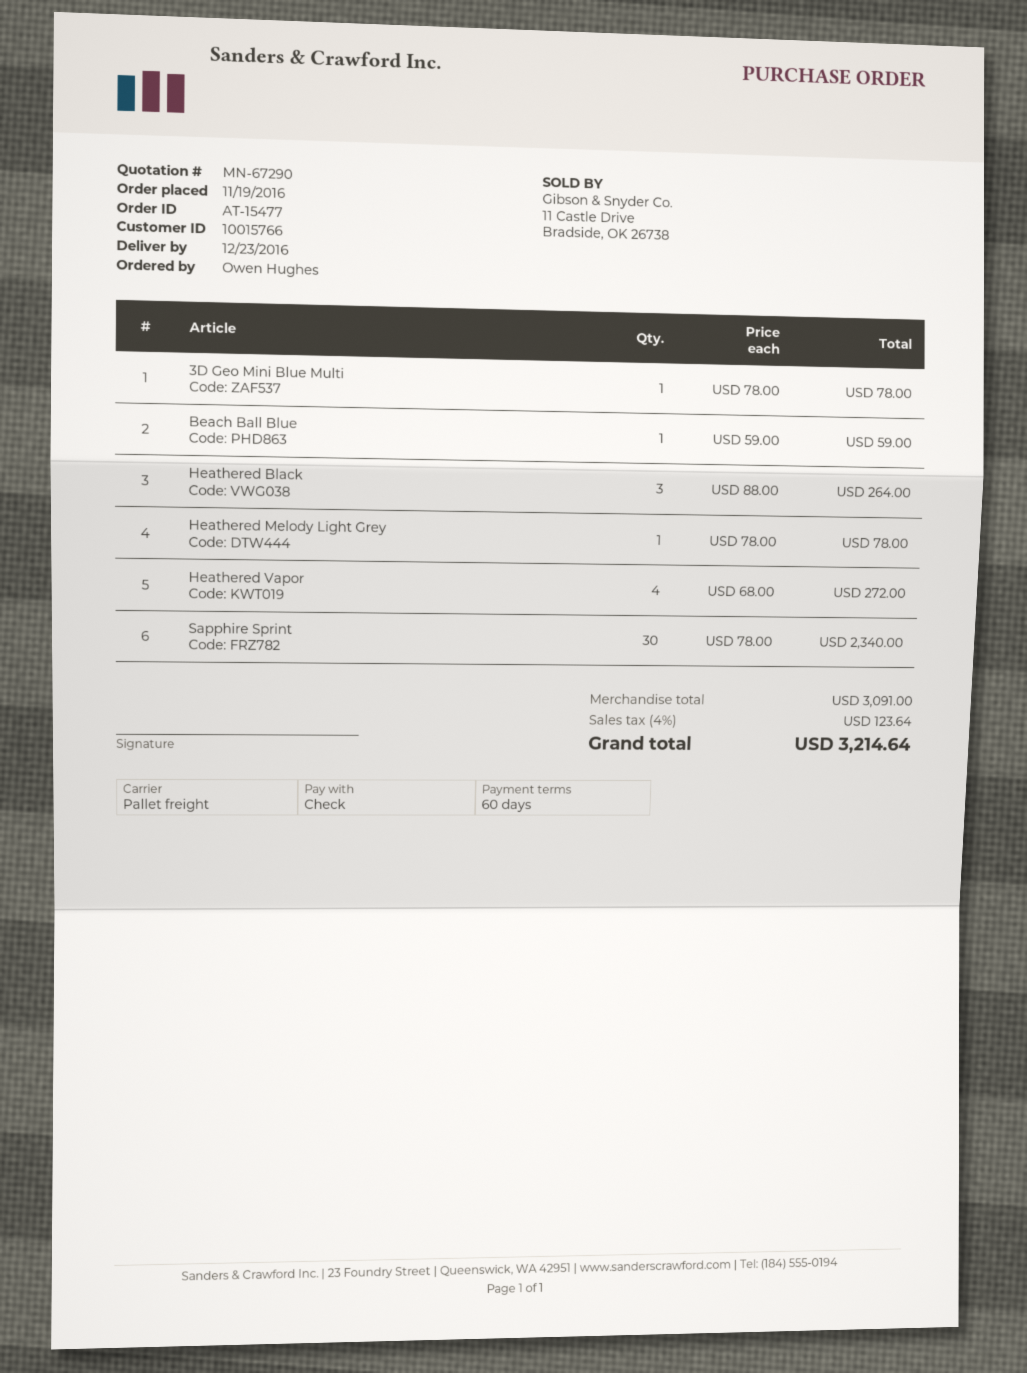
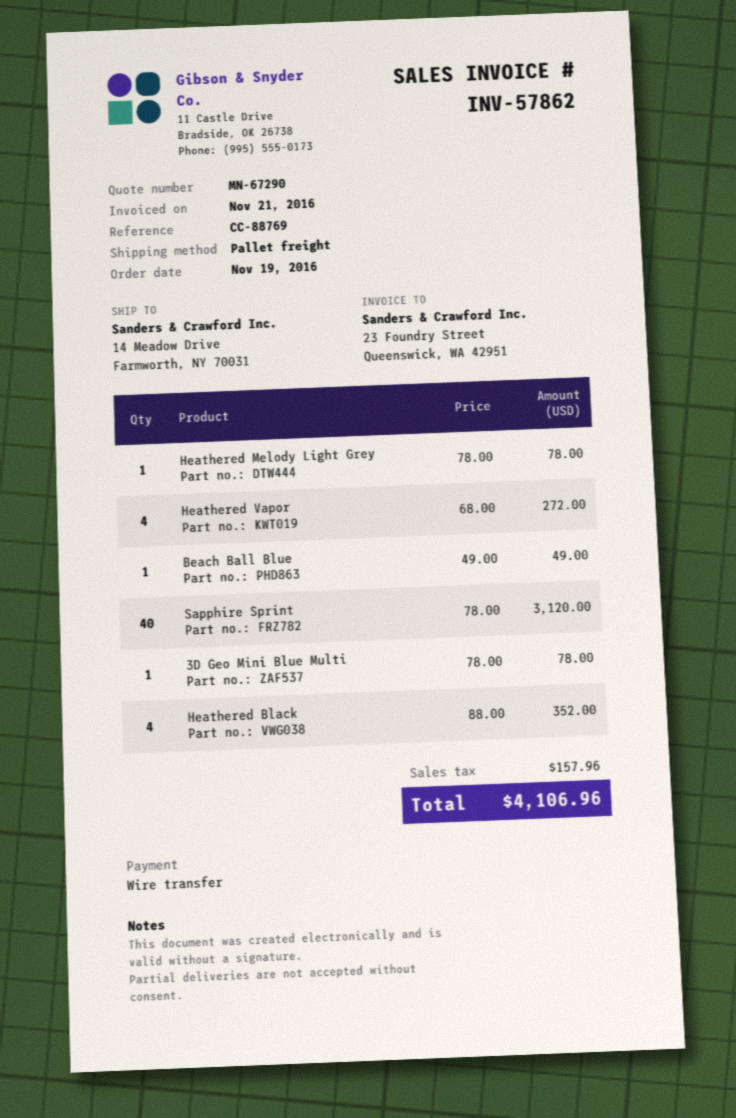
payment method: cheque -> bank transfer
Beach Ball Blue: 1 x 59.00 = 59.00 -> 1 x 49.00 = 49.00
Heathered Black: 3 x 88.00 = 264.00 -> 4 x 88.00 = 352.00
Sapphire Sprint: 30 x 78.00 = 2340.00 -> 40 x 78.00 = 3120.00
tax: 123.64 -> 157.96
total: 3214.64 -> 4106.96

